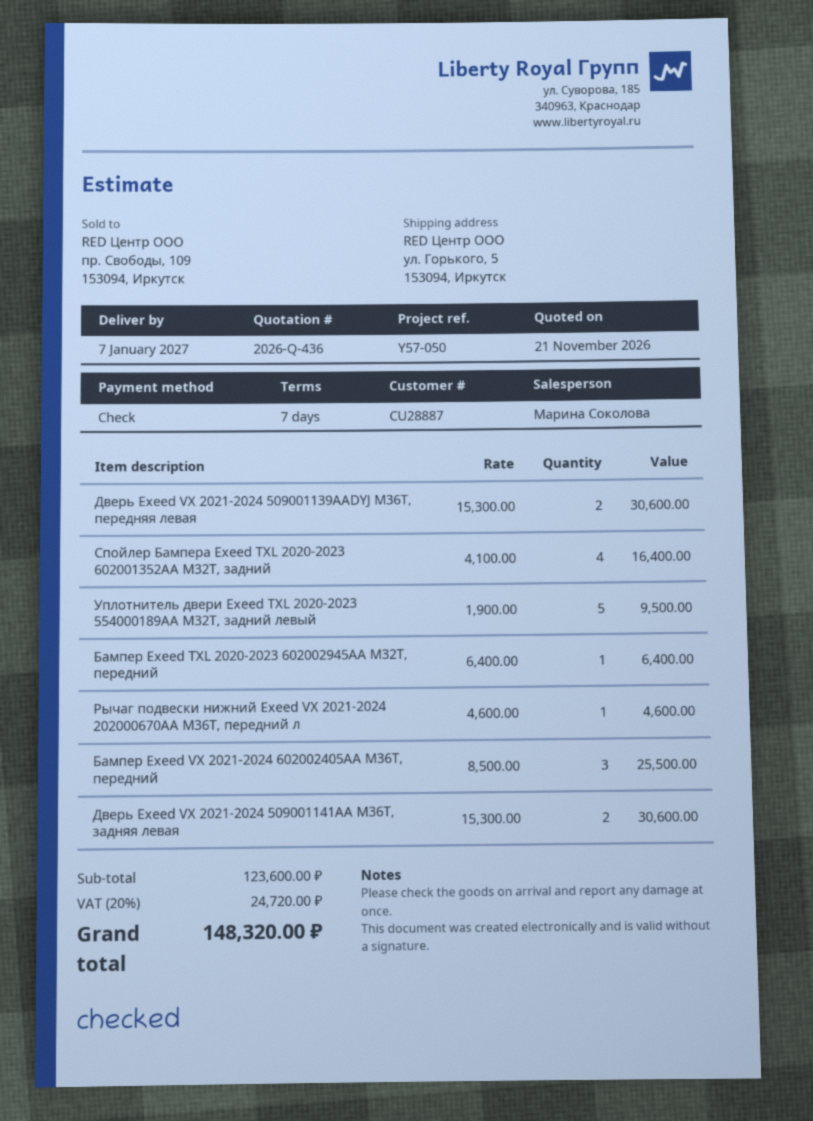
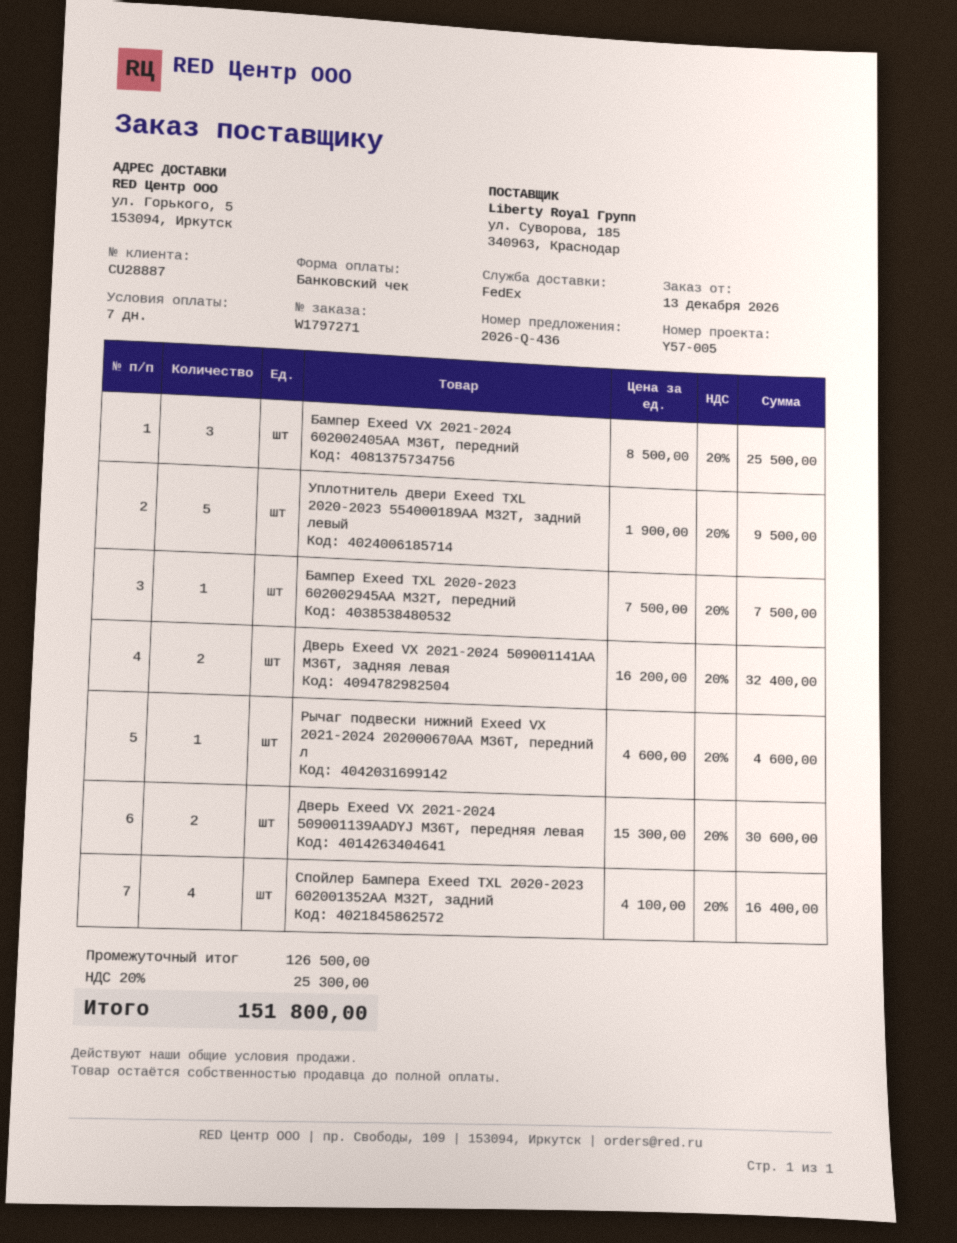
reference: Y57-050 -> Y57-005
Бампер Exeed TXL 2020-2023 602002945AA M32T, передний: 1 x 6400.00 = 6400.00 -> 1 x 7500.00 = 7500.00
Дверь Exeed VX 2021-2024 509001141AA M36T, задняя левая: 2 x 15300.00 = 30600.00 -> 2 x 16200.00 = 32400.00
subtotal: 123600.00 -> 126500.00
tax: 20% = 24720.00 -> 20% = 25300.00
total: 148320.00 -> 151800.00

